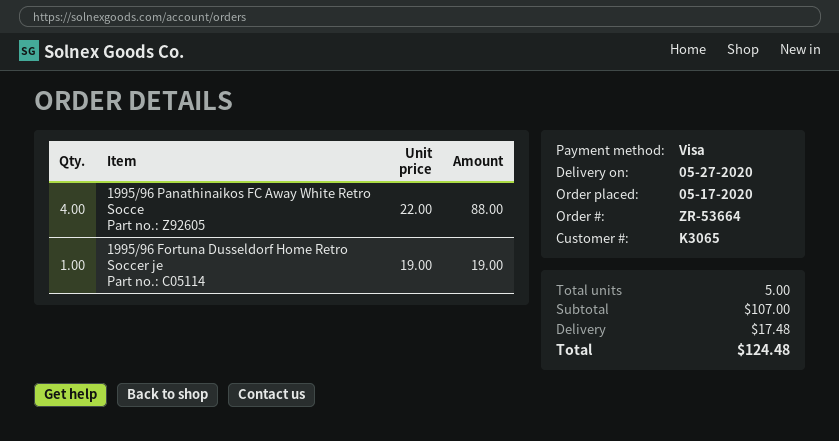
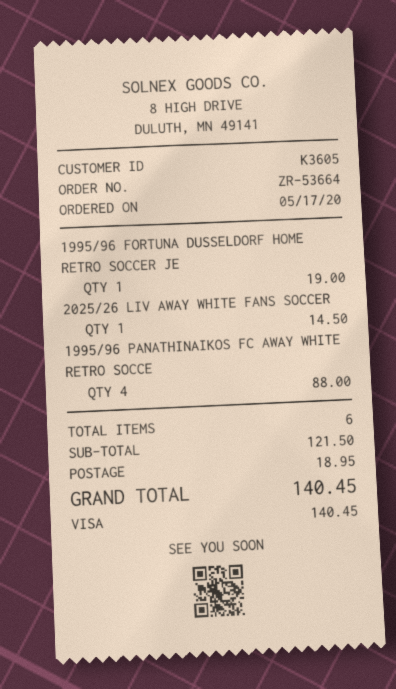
customer number: K3065 -> K3605
2025/26 LIV AWAY WHITE FANS SOCCER: none -> 1 for 14.50
total quantity: 5 -> 6
subtotal: 107.00 -> 121.50
shipping: 17.48 -> 18.95
total: 124.48 -> 140.45

